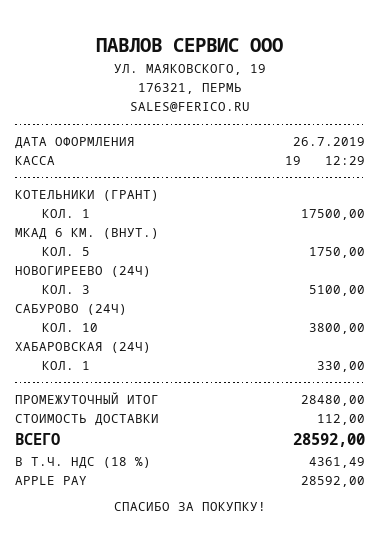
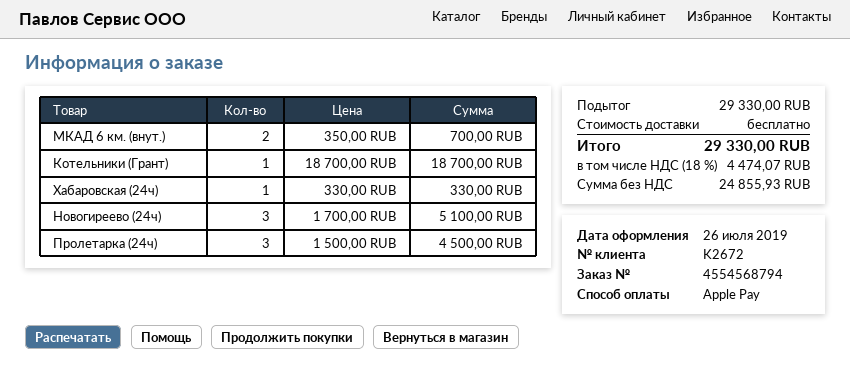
КОТЕЛЬНИКИ (ГРАНТ): 1 for 17500.00 -> 1 for 18700.00
МКАД 6 КМ. (ВНУТ.): 5 for 1750.00 -> 2 for 700.00
САБУРОВО (24Ч): 10 for 3800.00 -> none
Пролетарка (24ч): none -> 3 for 4500.00
subtotal: 28480.00 -> 29330.00
shipping: 112.00 -> 0.00
tax: 18% = 4361.49 -> 18% = 4474.07
total: 28592.00 -> 29330.00

